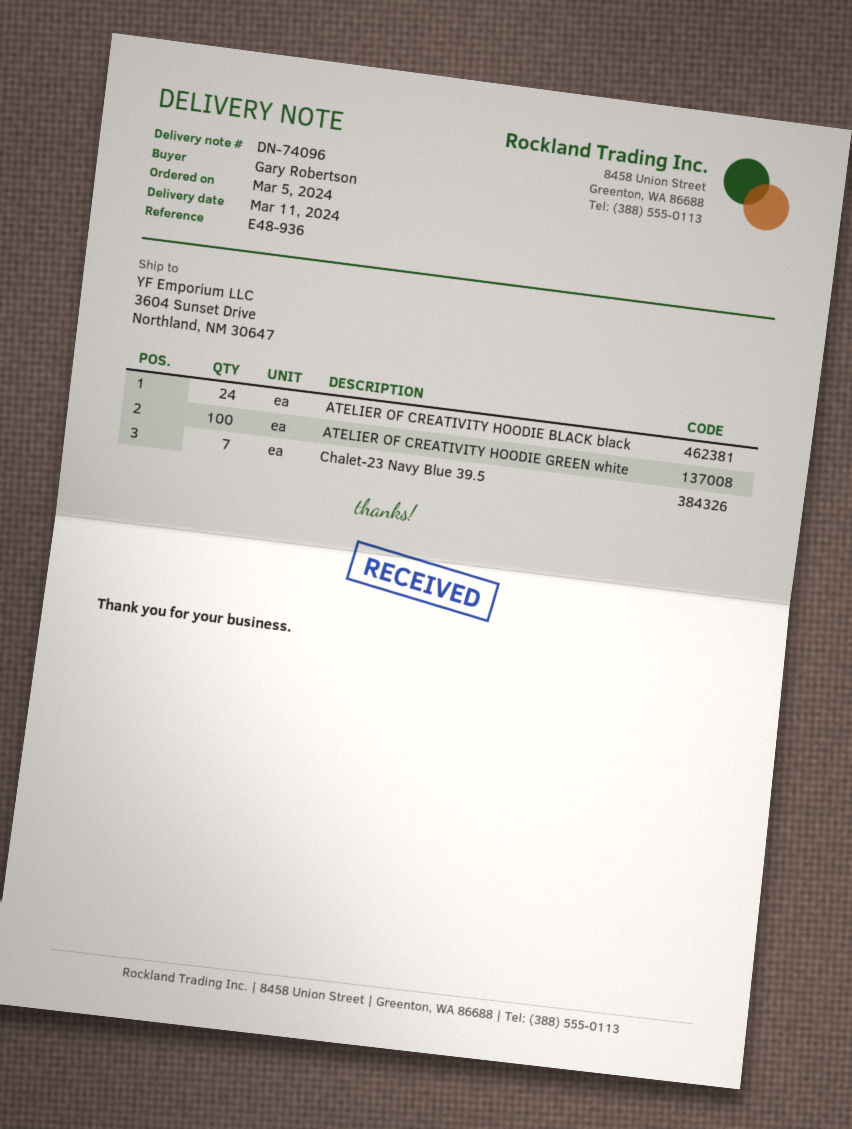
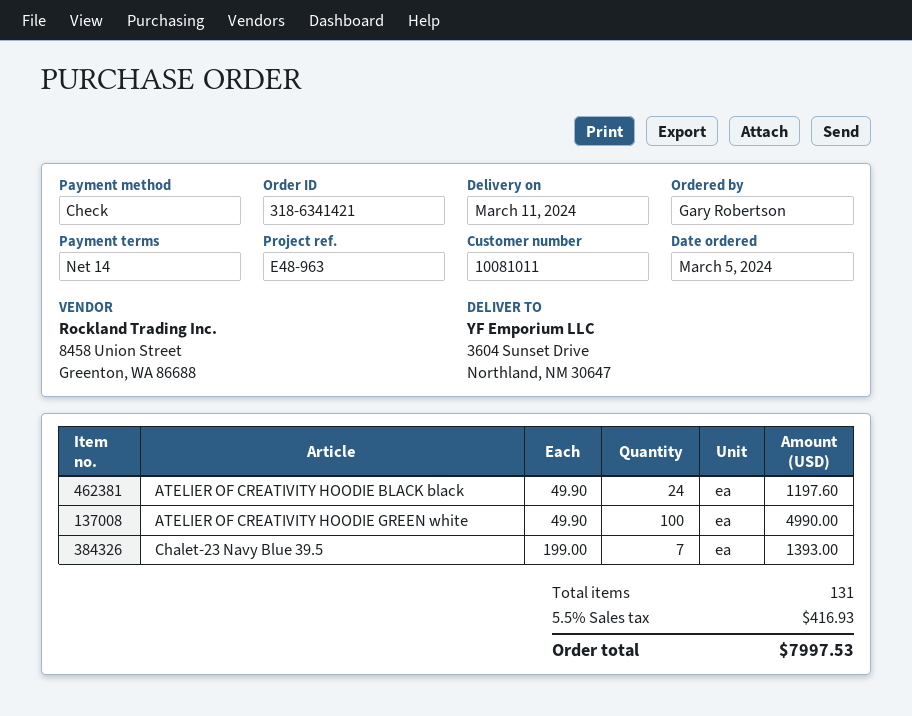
reference: E48-936 -> E48-963

